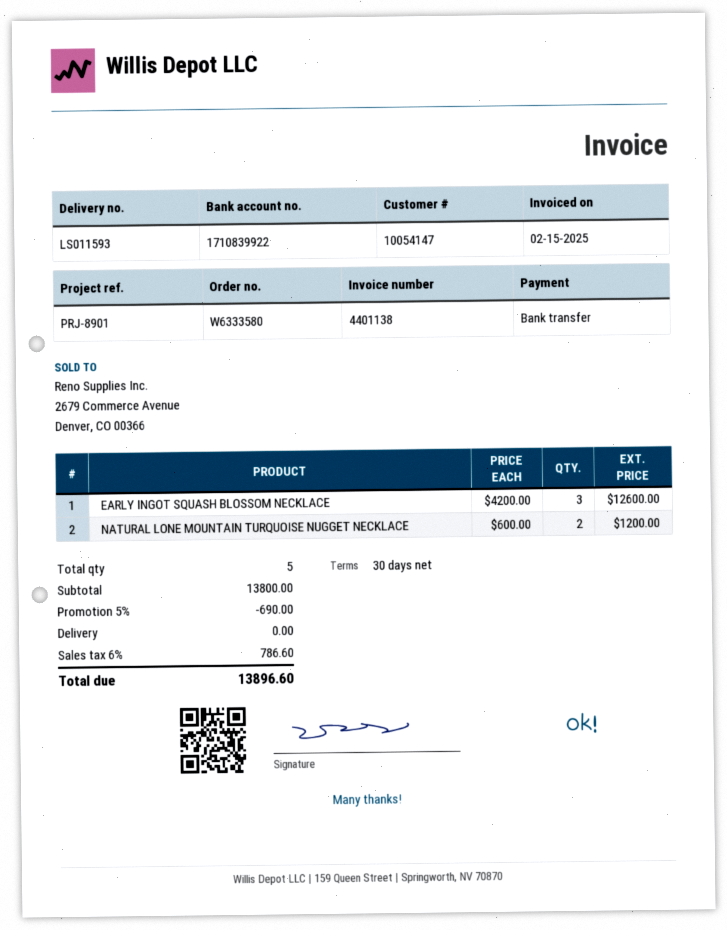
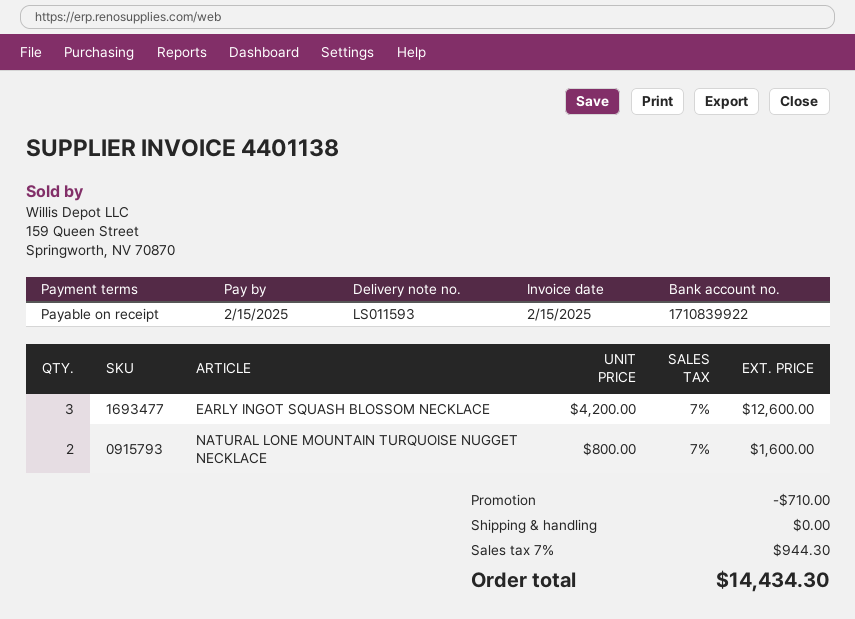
payment terms: 30 days -> on receipt
NATURAL LONE MOUNTAIN TURQUOISE NUGGET NECKLACE: 2 x 600.00 = 1200.00 -> 2 x 800.00 = 1600.00
discount: 690.00 -> 710.00
tax: 6% = 786.60 -> 7% = 944.30
total: 13896.60 -> 14434.30

